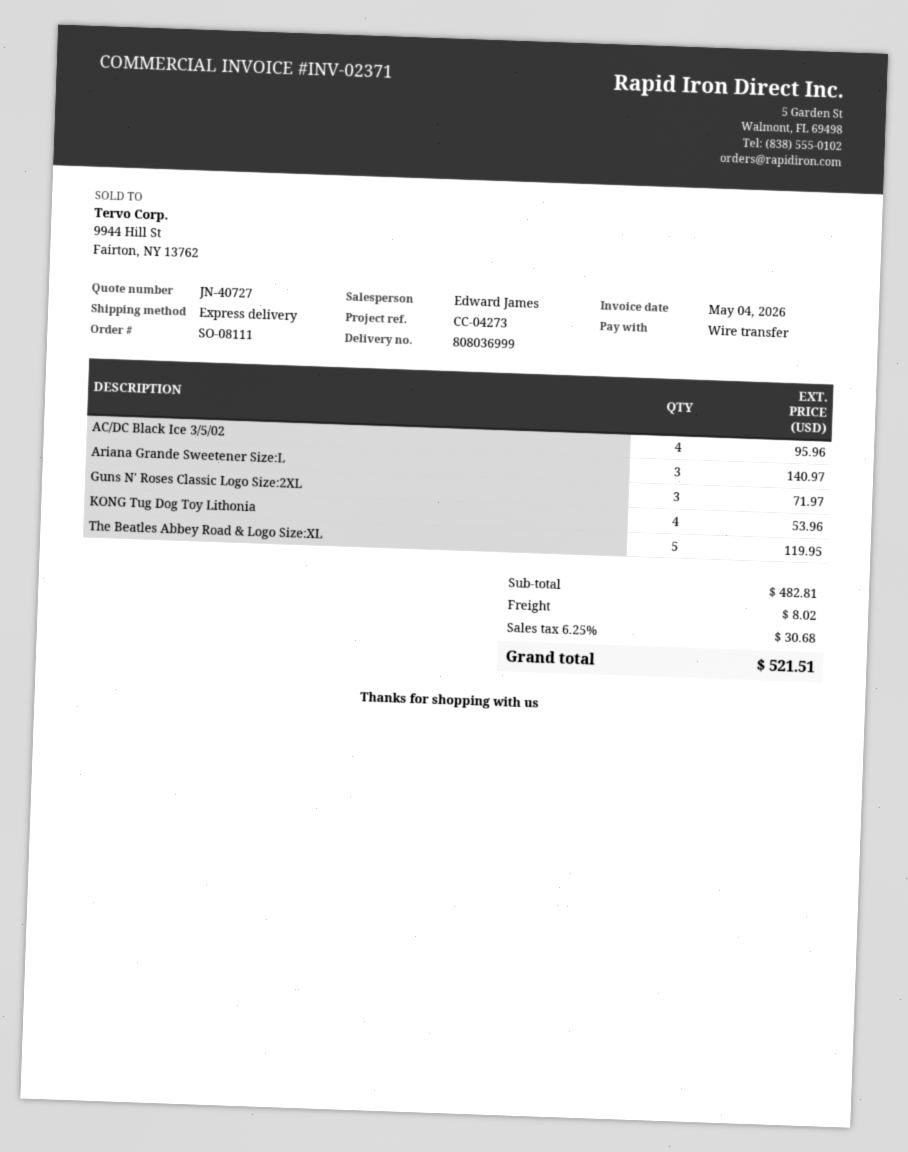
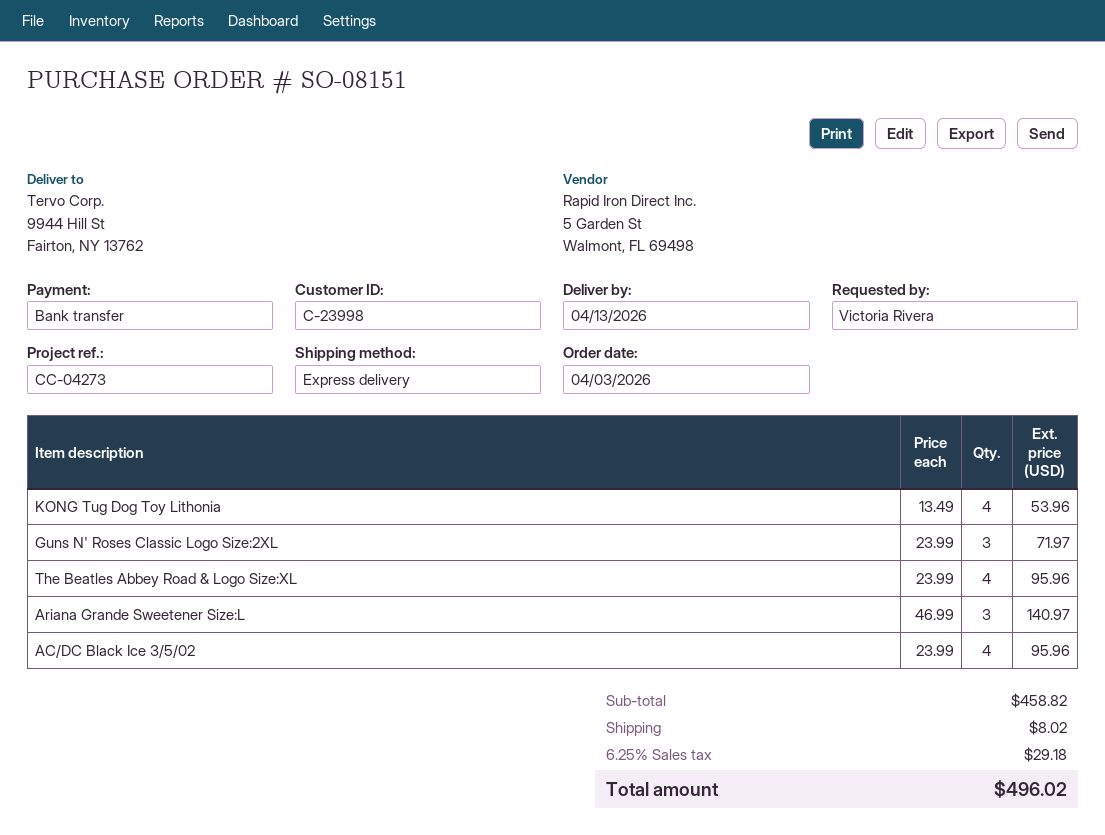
order number: SO-08111 -> SO-08151
The Beatles Abbey Road & Logo Size:XL: 5 for 119.95 -> 4 for 95.96
subtotal: 482.81 -> 458.82
tax: 6.25% = 30.68 -> 6.25% = 29.18
total: 521.51 -> 496.02

